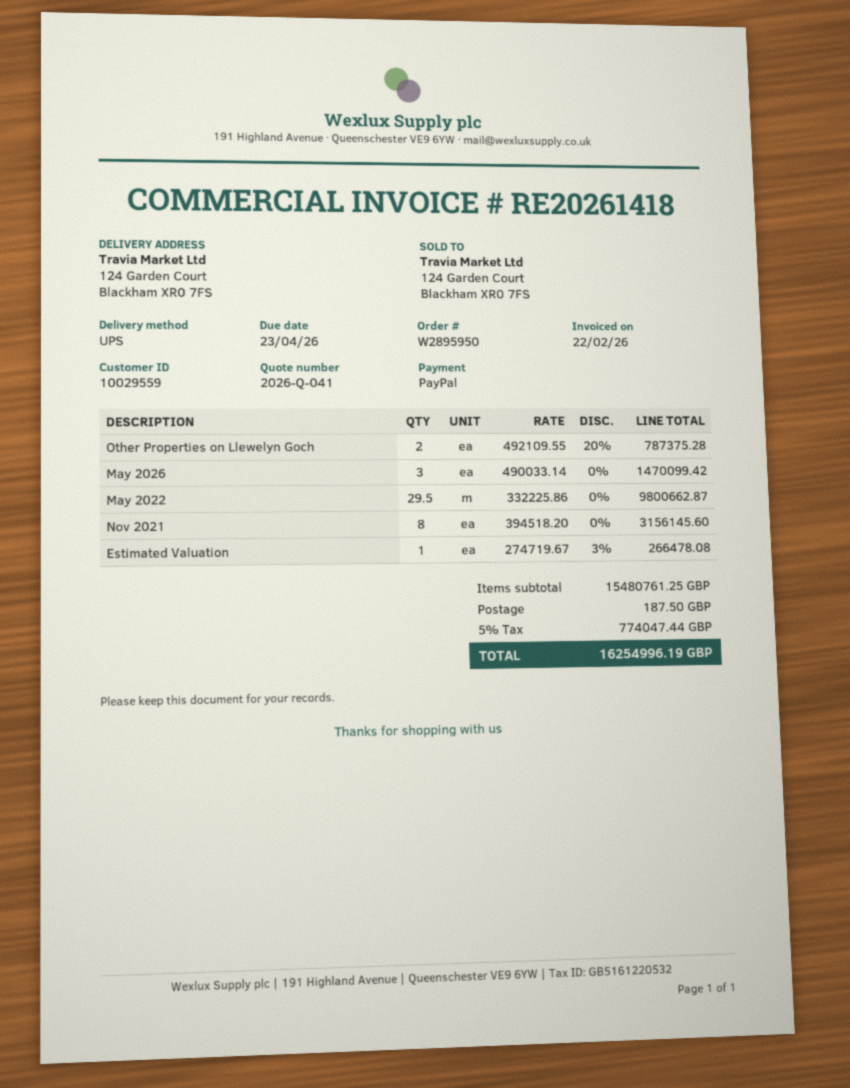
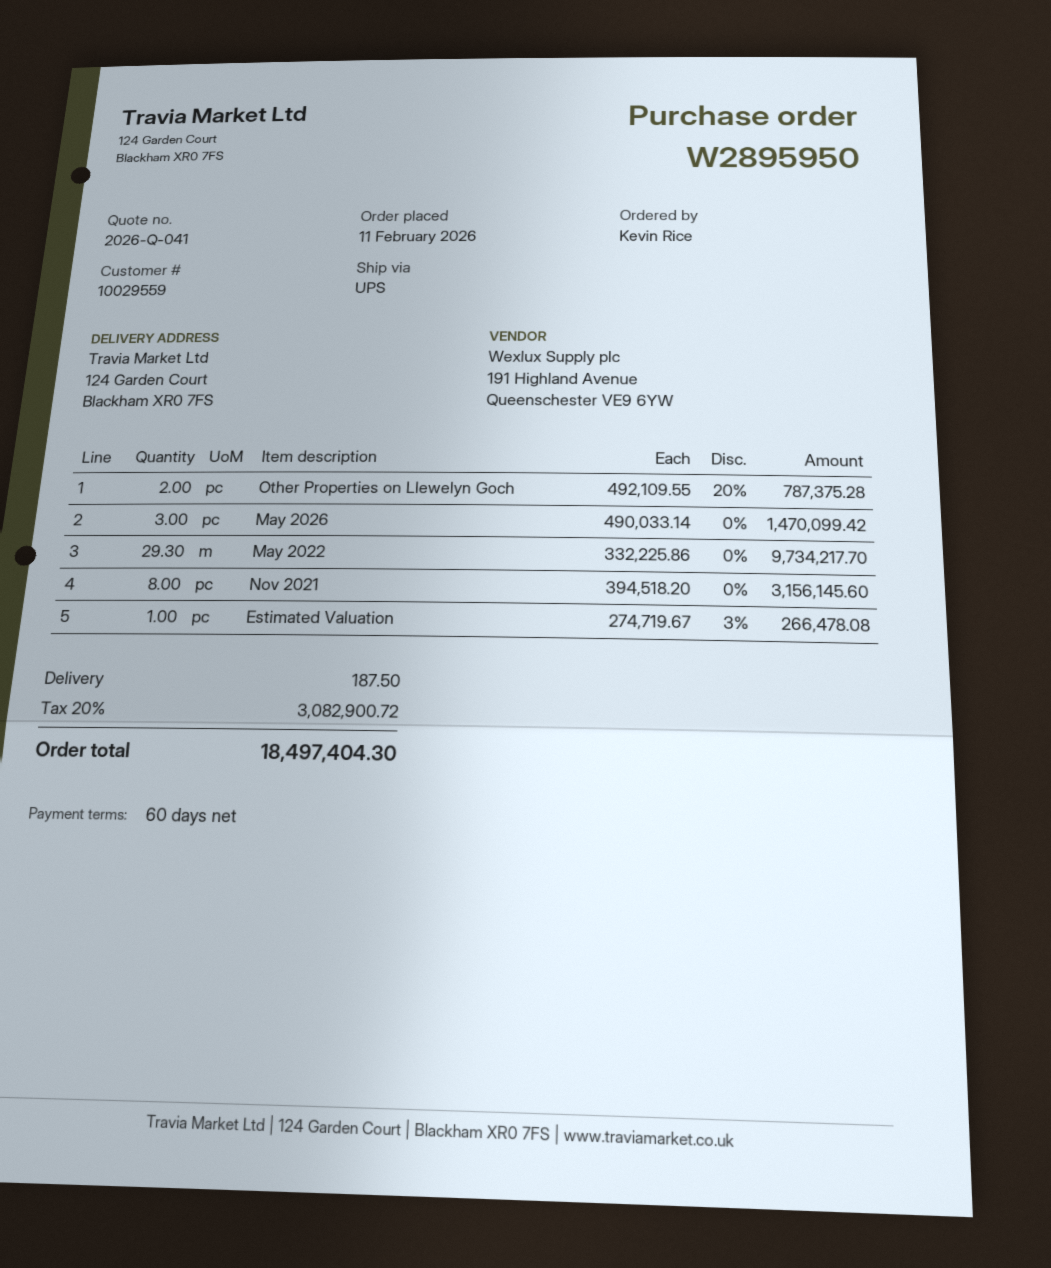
May 2022: 29.5 x 332225.86 = 9800662.87 -> 29.3 x 332225.86 = 9734217.70
tax: 5% = 774047.44 -> 20% = 3082900.72
total: 16254996.19 -> 18497404.30

